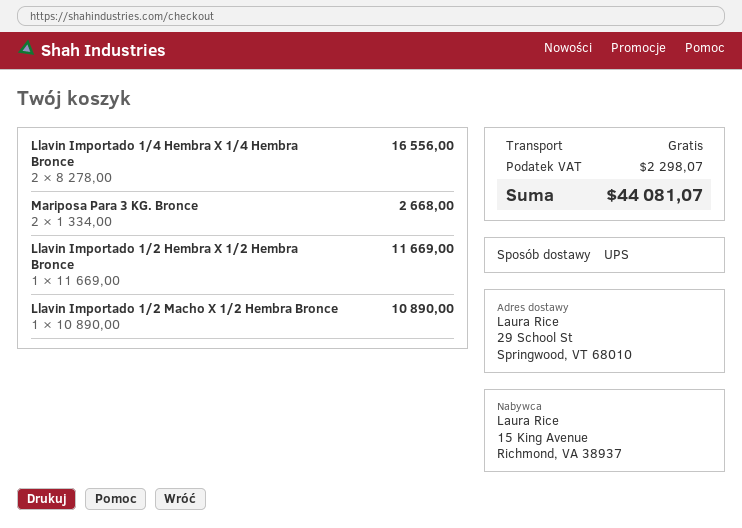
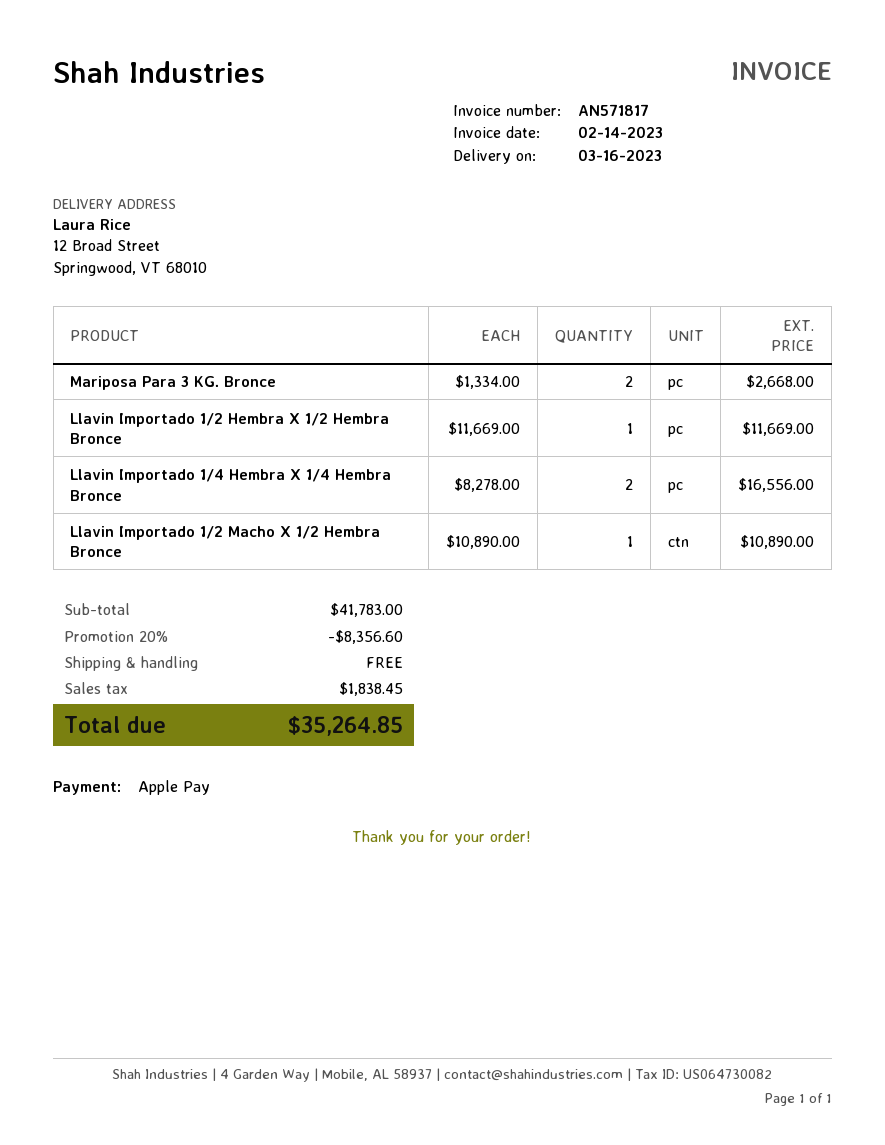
ship to: 29 School St, Springwood, VT 68010 -> 12 Broad Street, Springwood, VT 68010
discount: none -> 20% = 8356.60
tax: 2298.07 -> 1838.45
total: 44081.07 -> 35264.85

